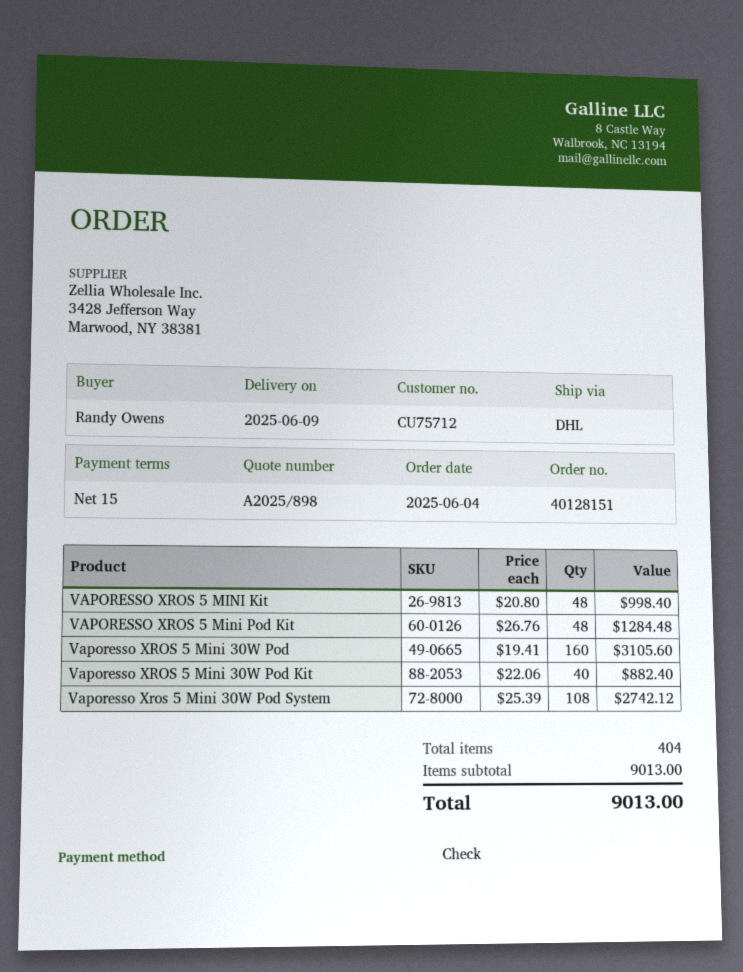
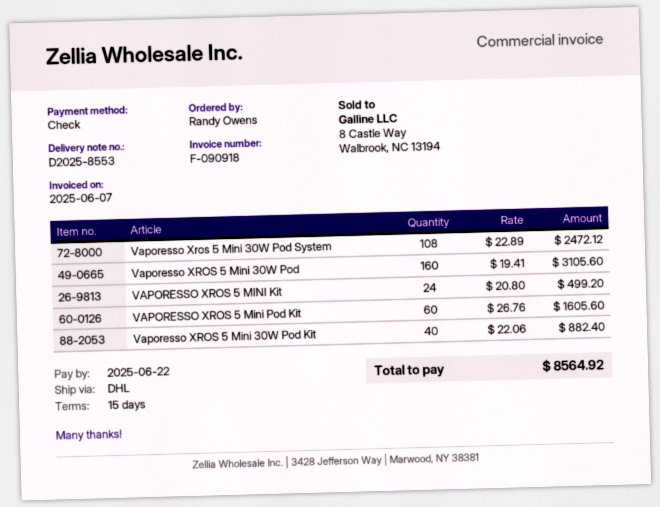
VAPORESSO XROS 5 MINI Kit: 48 x 20.80 = 998.40 -> 24 x 20.80 = 499.20
VAPORESSO XROS 5 Mini Pod Kit: 48 x 26.76 = 1284.48 -> 60 x 26.76 = 1605.60
Vaporesso Xros 5 Mini 30W Pod System: 108 x 25.39 = 2742.12 -> 108 x 22.89 = 2472.12
total: 9013.00 -> 8564.92

